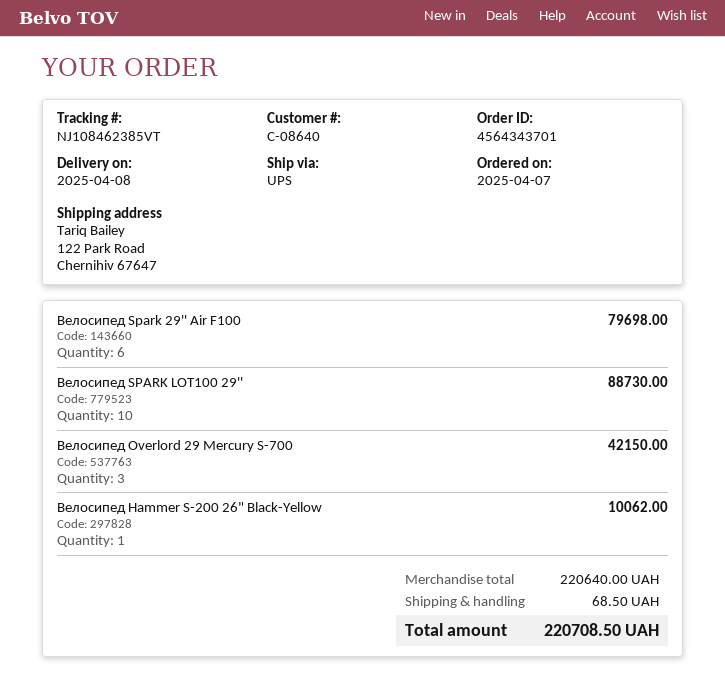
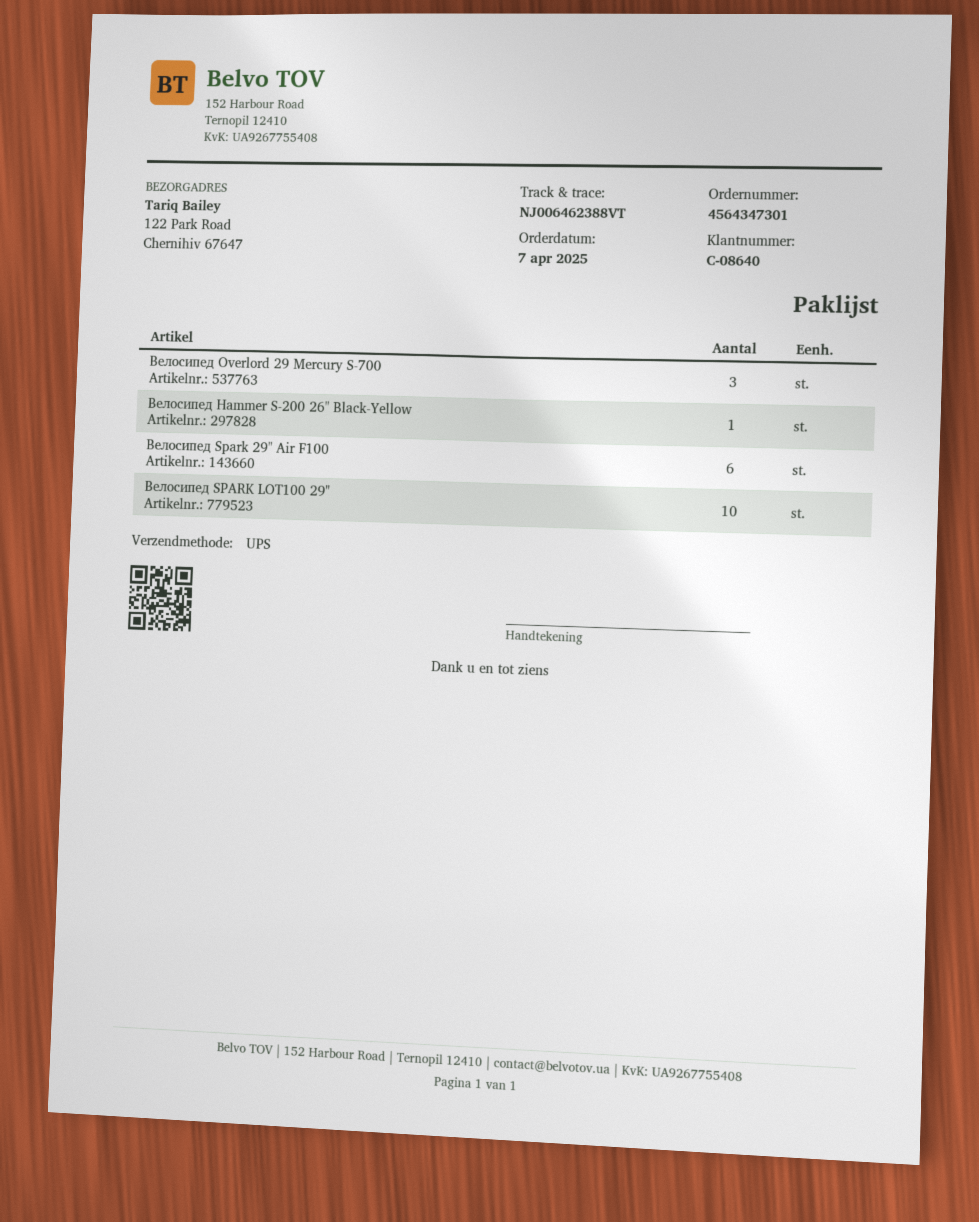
order number: 4564343701 -> 4564347301
tracking number: NJ108462385VT -> NJ006462388VT

